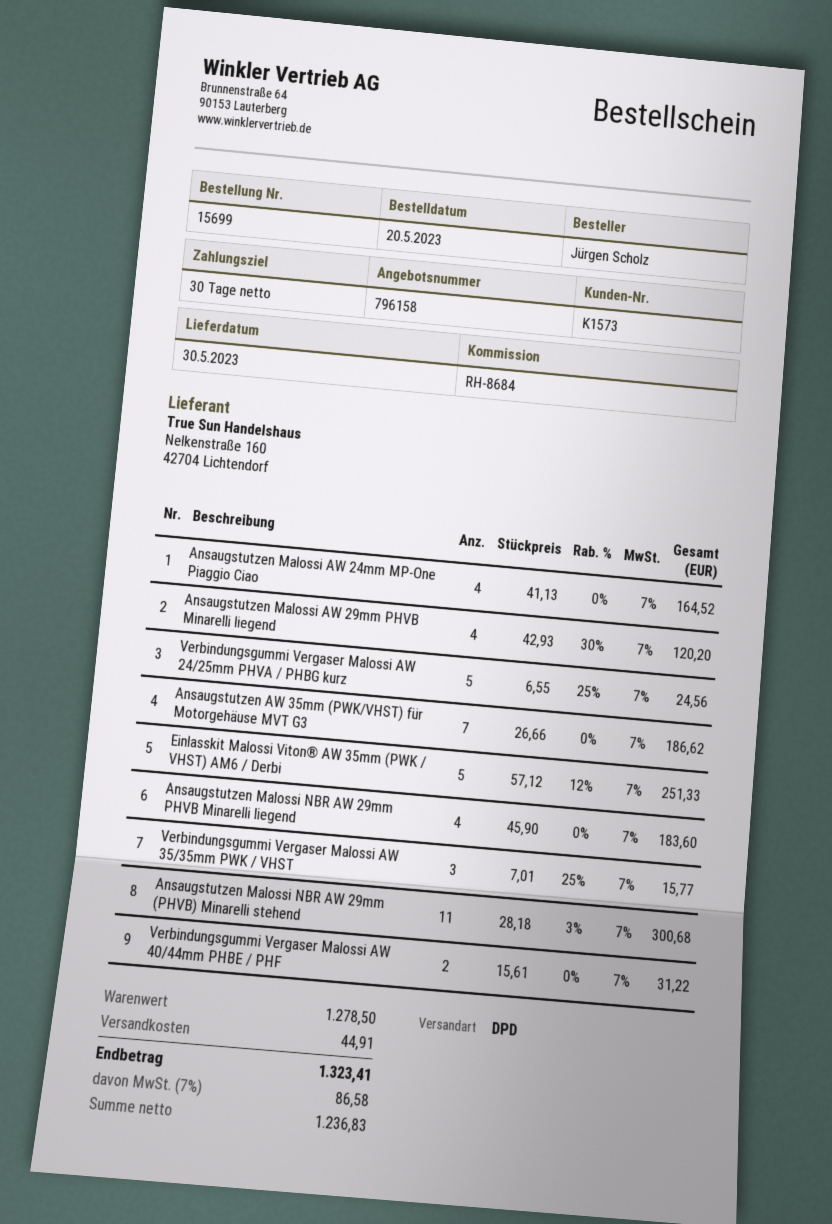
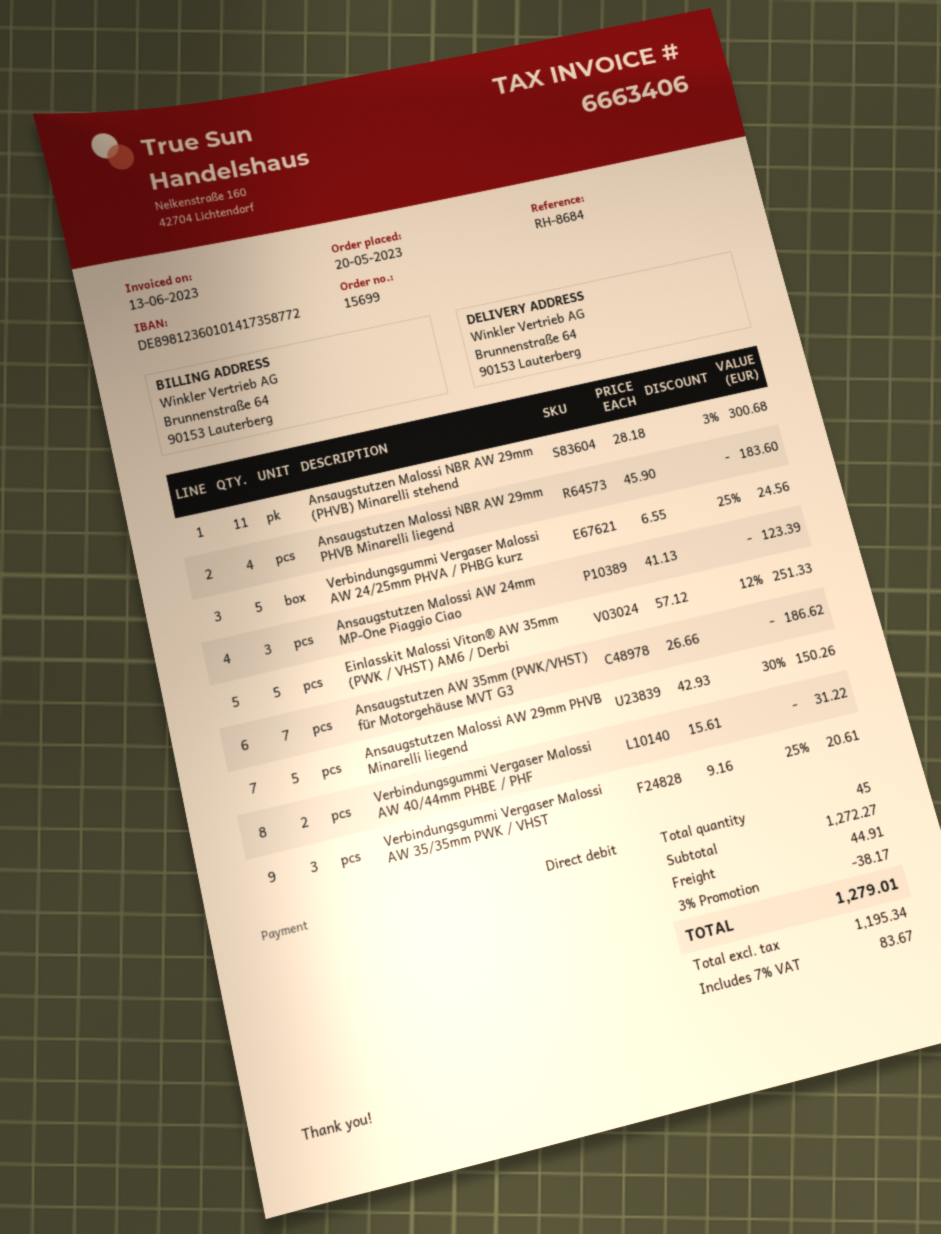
Ansaugstutzen Malossi AW 24mm MP-One Piaggio Ciao: 4 x 41.13 = 164.52 -> 3 x 41.13 = 123.39
Ansaugstutzen Malossi AW 29mm PHVB Minarelli liegend: 4 x 42.93 - 30% = 120.20 -> 5 x 42.93 - 30% = 150.26
Verbindungsgummi Vergaser Malossi AW 35/35mm PWK / VHST: 3 x 7.01 - 25% = 15.77 -> 3 x 9.16 - 25% = 20.61
subtotal: 1278.50 -> 1272.27
discount: none -> 3% = 38.17
net: 1236.83 -> 1195.34
tax: 7% = 86.58 -> 7% = 83.67
total: 1323.41 -> 1279.01

